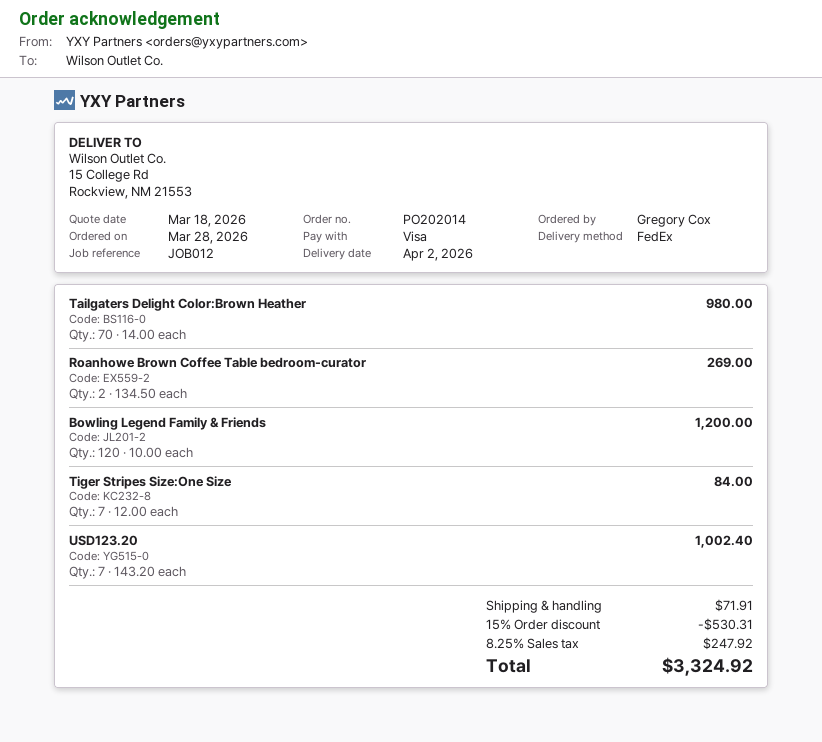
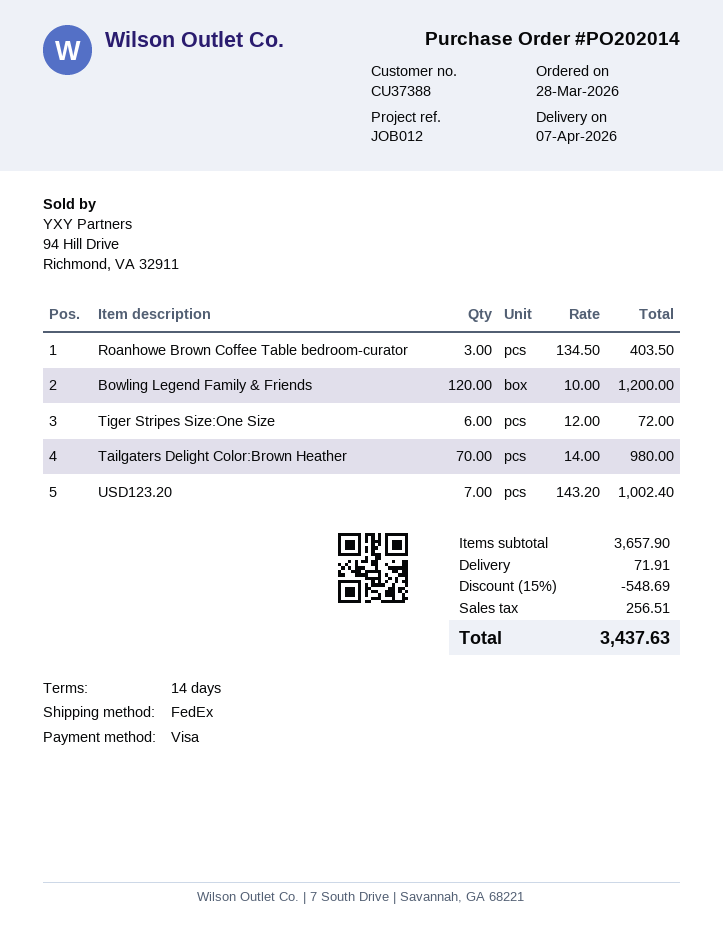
delivery date: 2026-04-02 -> 2026-04-07
Roanhowe Brown Coffee Table bedroom-curator: 2 x 134.50 = 269.00 -> 3 x 134.50 = 403.50
Tiger Stripes Size:One Size: 7 x 12.00 = 84.00 -> 6 x 12.00 = 72.00
discount: 15% = 530.31 -> 15% = 548.69
tax: 247.92 -> 256.51
total: 3324.92 -> 3437.63

